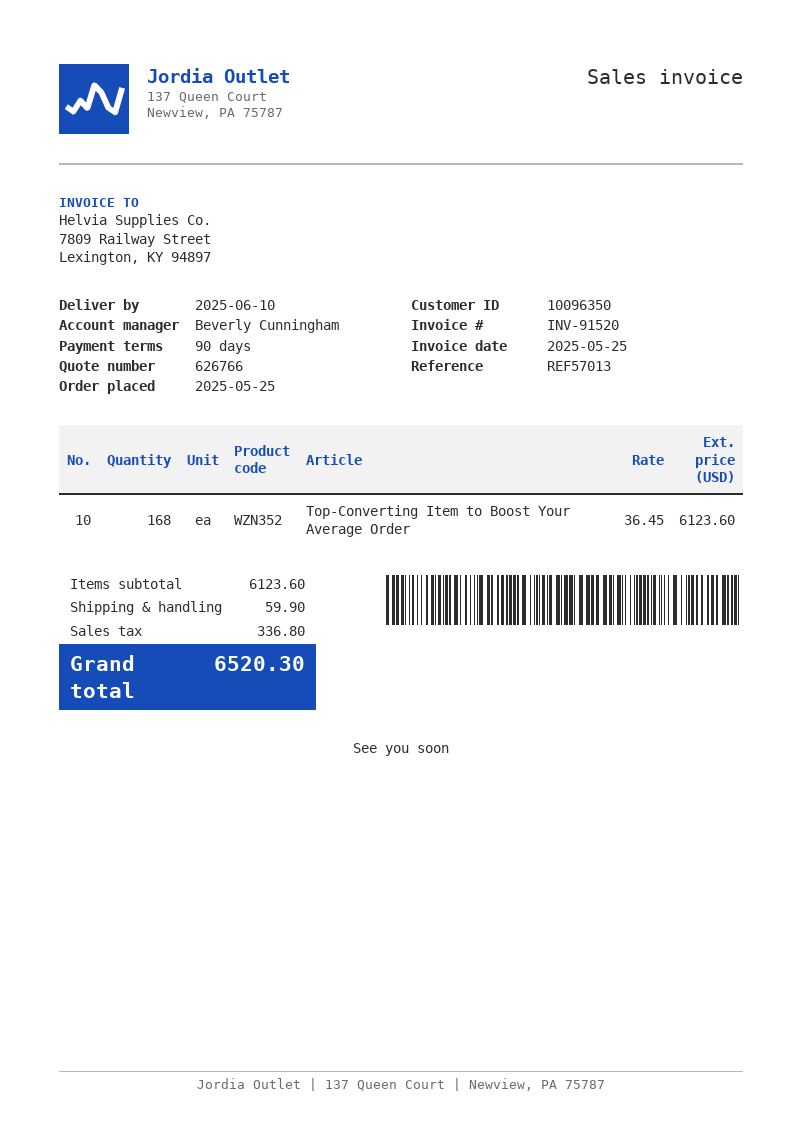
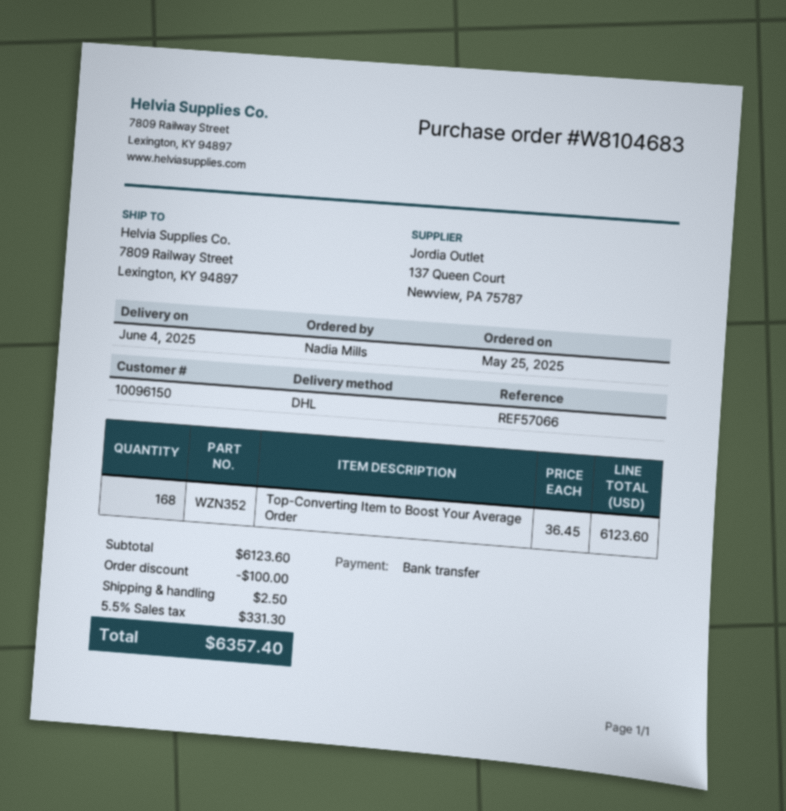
delivery date: 2025-06-10 -> 2025-06-04
customer number: 10096350 -> 10096150
reference: REF57013 -> REF57066
discount: none -> 100.00
shipping: 59.90 -> 2.50
tax: 336.80 -> 331.30
total: 6520.30 -> 6357.40

